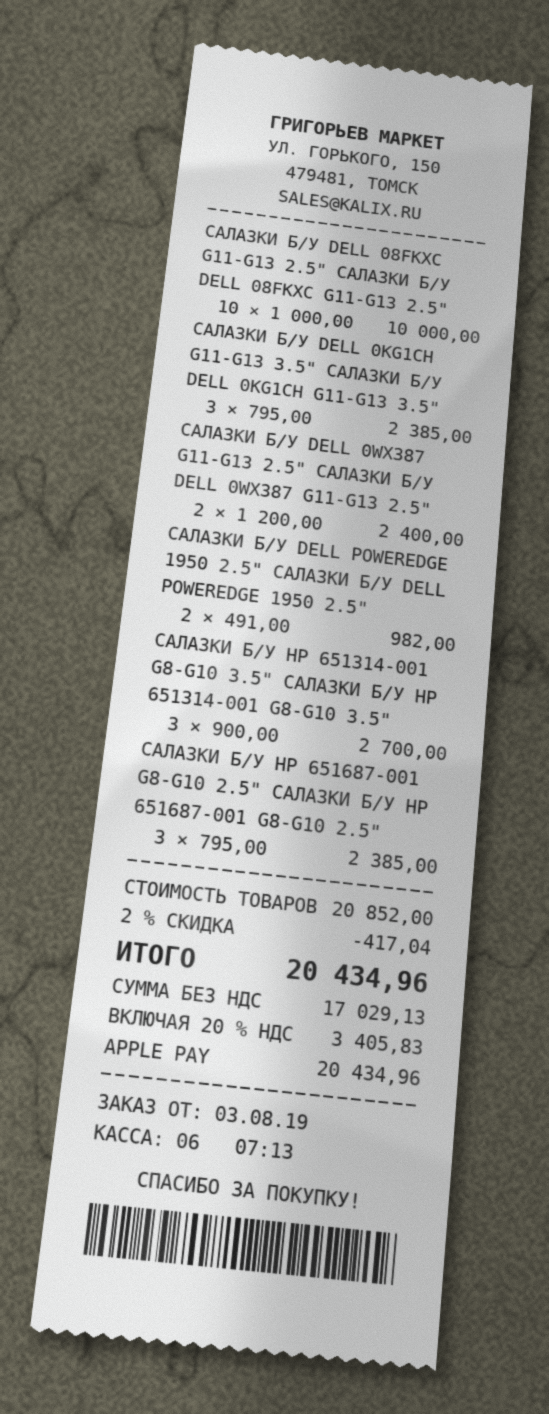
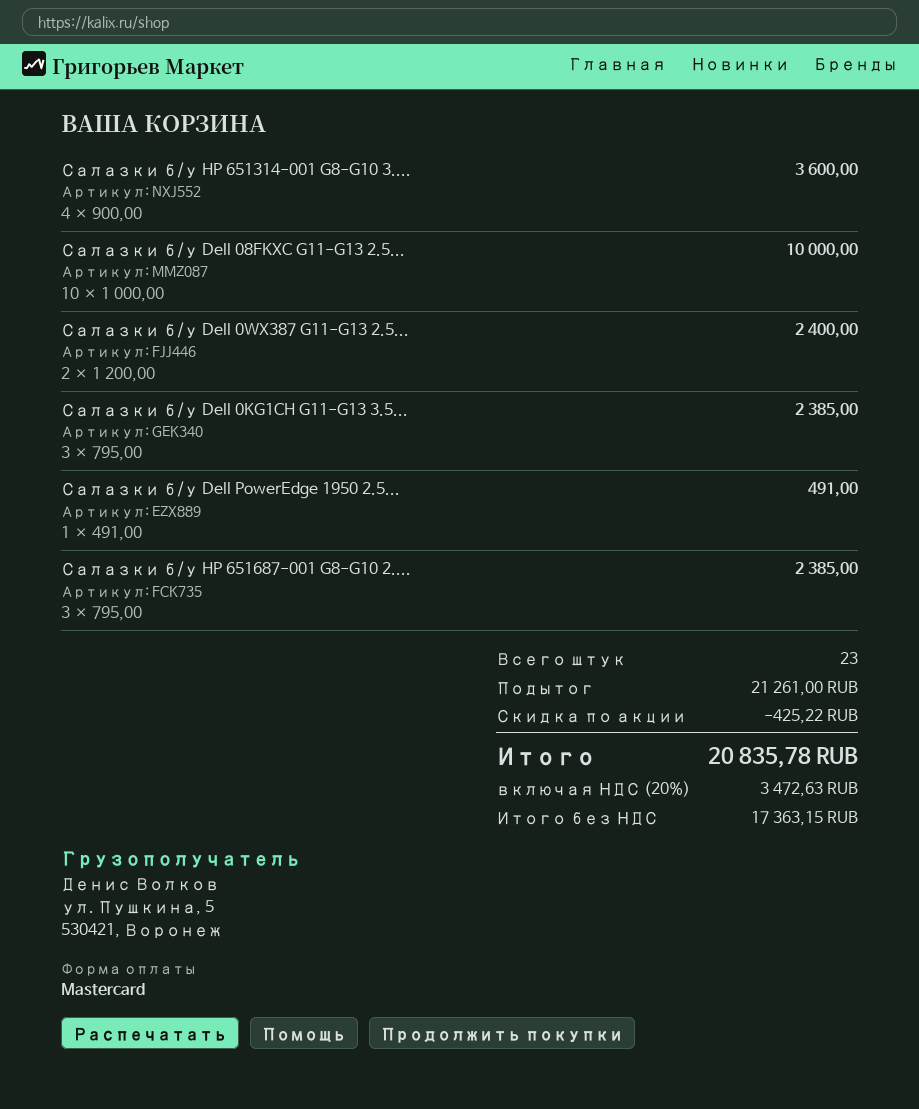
payment method: Apple Pay -> Mastercard
САЛАЗКИ Б/У DELL POWEREDGE 1950 2.5" САЛАЗКИ Б/У DELL POWEREDGE 1950 2.5": 2 x 491.00 = 982.00 -> 1 x 491.00 = 491.00
САЛАЗКИ Б/У HP 651314-001 G8-G10 3.5" САЛАЗКИ Б/У HP 651314-001 G8-G10 3.5": 3 x 900.00 = 2700.00 -> 4 x 900.00 = 3600.00
subtotal: 20852.00 -> 21261.00
discount: 417.04 -> 425.22
net: 17029.13 -> 17363.15
tax: 20% = 3405.83 -> 20% = 3472.63
total: 20434.96 -> 20835.78

